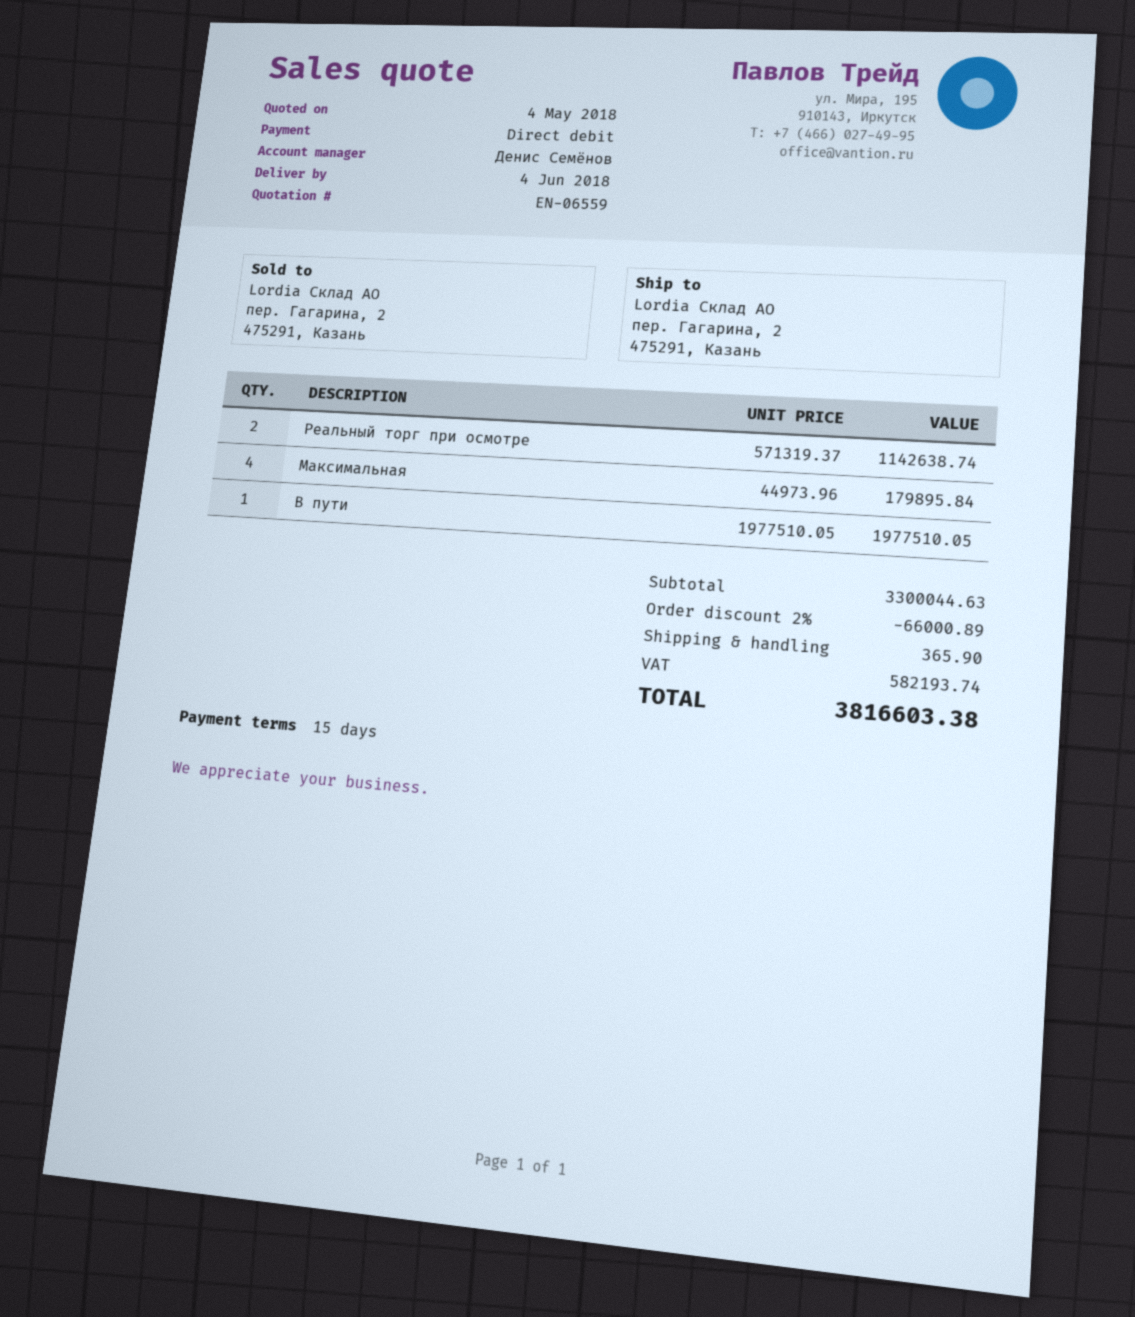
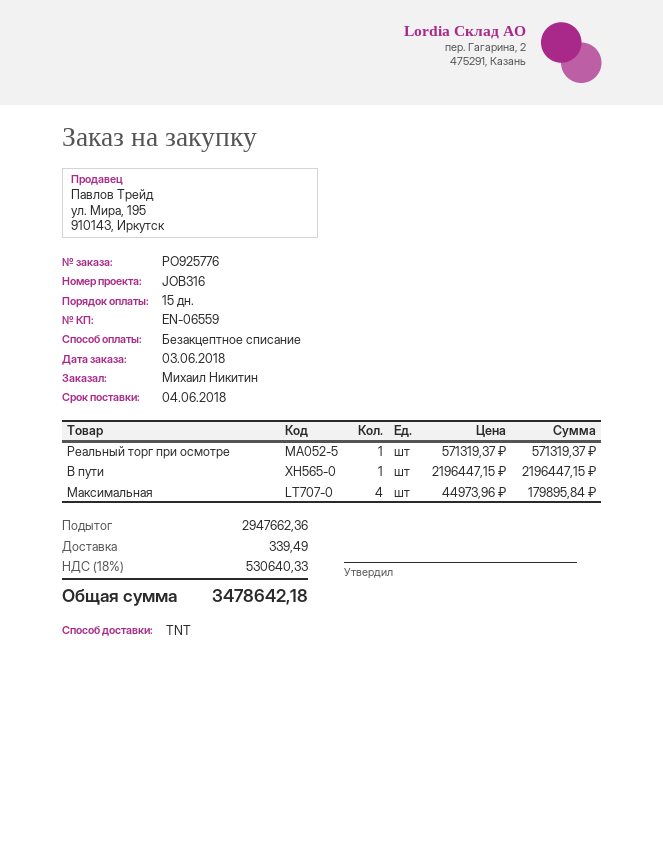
Реальный торг при осмотре: 2 x 571319.37 = 1142638.74 -> 1 x 571319.37 = 571319.37
В пути: 1 x 1977510.05 = 1977510.05 -> 1 x 2196447.15 = 2196447.15
subtotal: 3300044.63 -> 2947662.36
discount: 2% = 66000.89 -> none
shipping: 365.90 -> 339.49
tax: 582193.74 -> 530640.33
total: 3816603.38 -> 3478642.18

